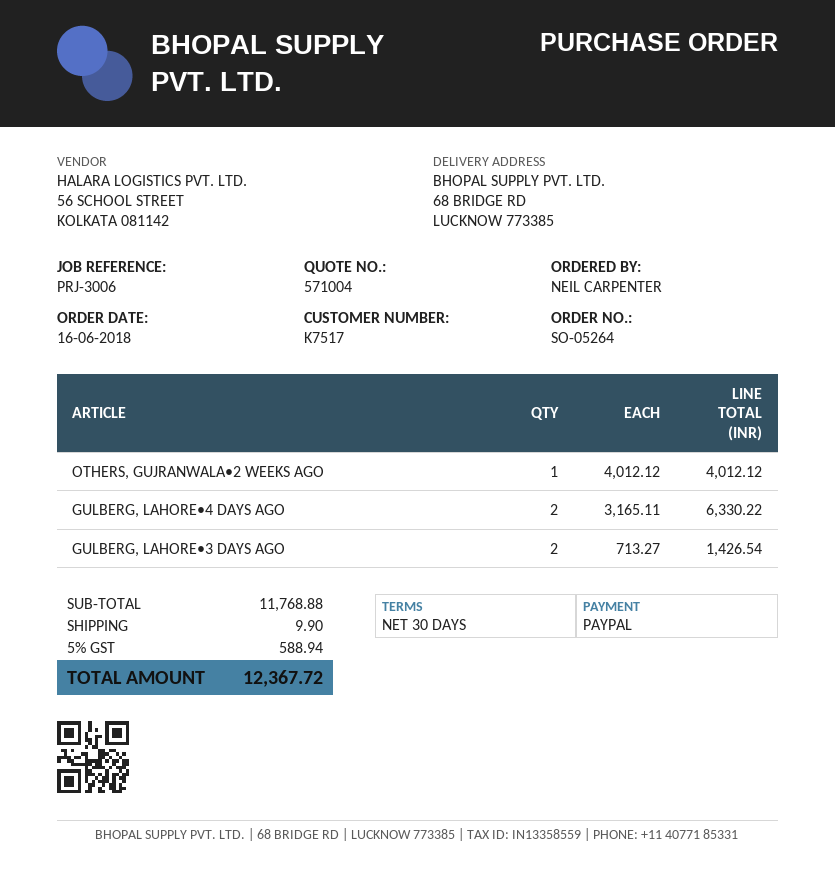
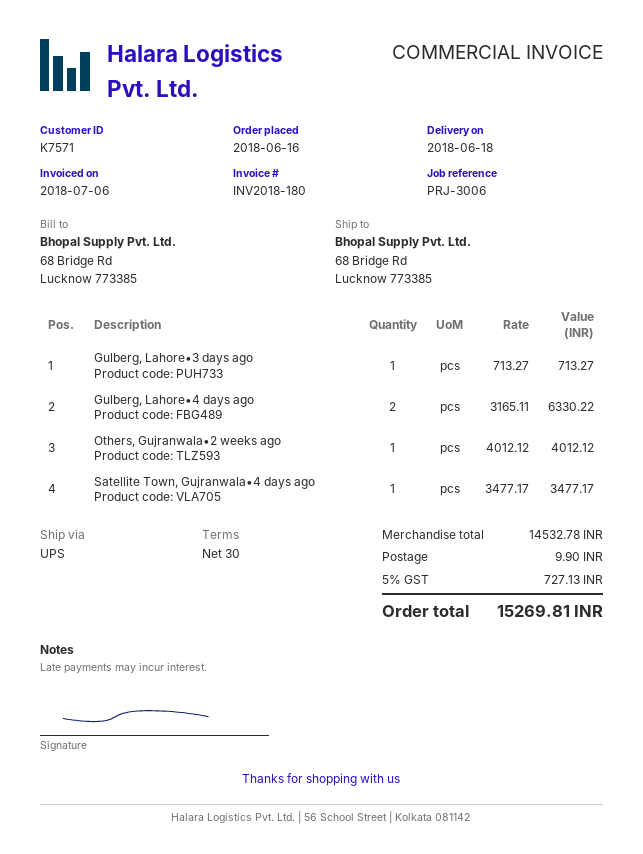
customer number: K7517 -> K7571
GULBERG, LAHORE•3 DAYS AGO: 2 x 713.27 = 1426.54 -> 1 x 713.27 = 713.27
Satellite Town, Gujranwala•4 days ago: none -> 1 x 3477.17 = 3477.17
subtotal: 11768.88 -> 14532.78
tax: 5% = 588.94 -> 5% = 727.13
total: 12367.72 -> 15269.81

